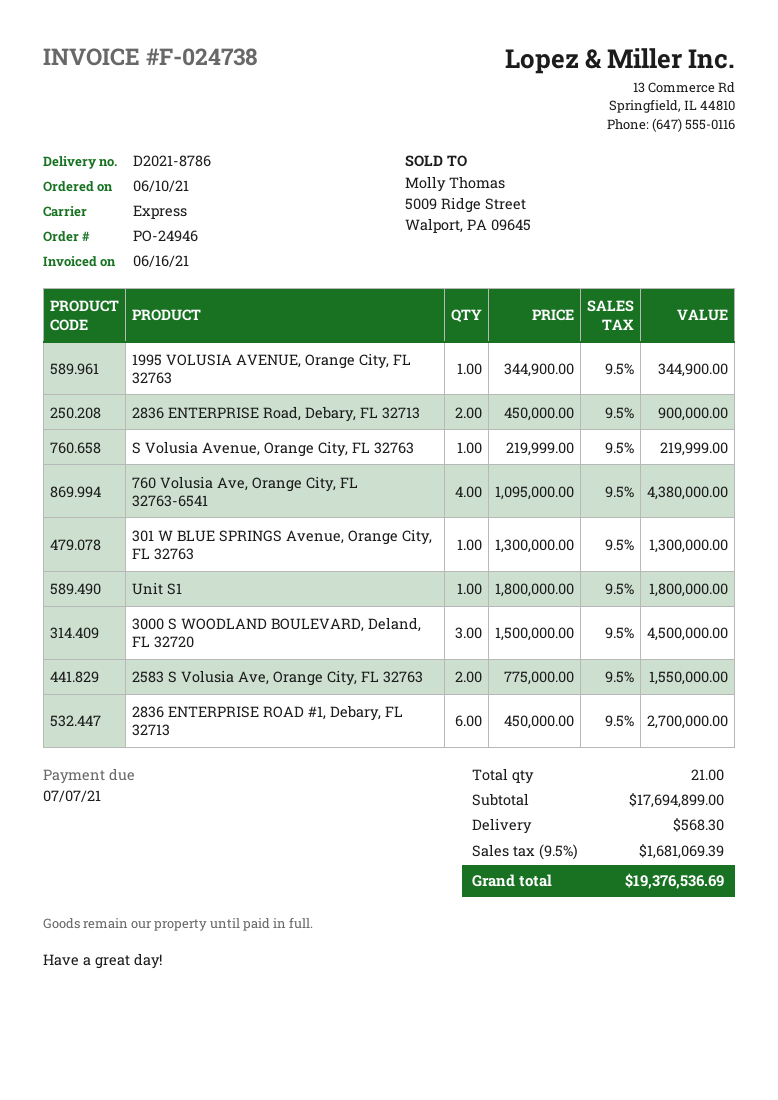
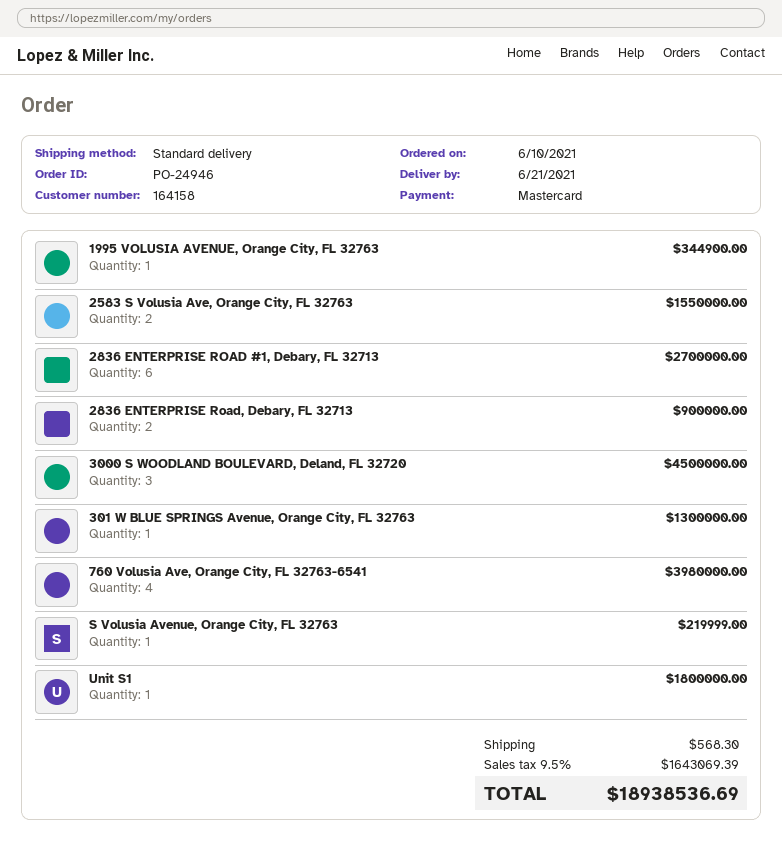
shipping method: express -> standard
760 Volusia Ave, Orange City, FL 32763-6541: 4 for 4380000.00 -> 4 for 3980000.00
tax: 9.5% = 1681069.39 -> 9.5% = 1643069.39
total: 19376536.69 -> 18938536.69

